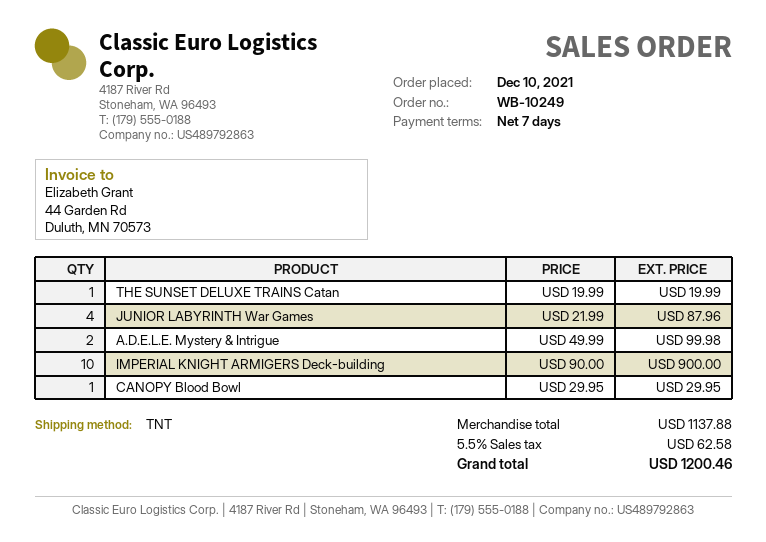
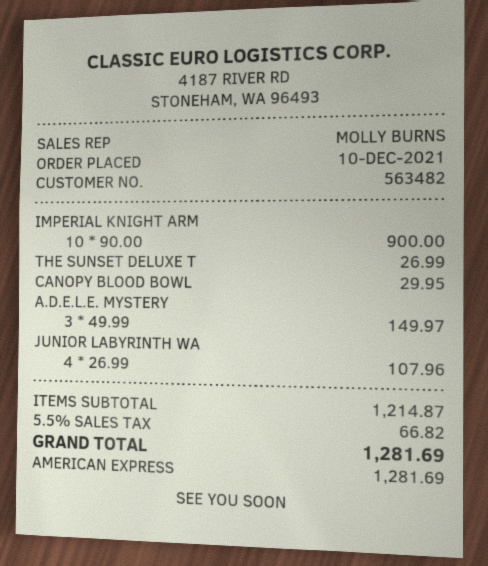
THE SUNSET DELUXE TRAINS Catan: 1 x 19.99 = 19.99 -> 1 x 26.99 = 26.99
JUNIOR LABYRINTH War Games: 4 x 21.99 = 87.96 -> 4 x 26.99 = 107.96
A.D.E.L.E. Mystery & Intrigue: 2 x 49.99 = 99.98 -> 3 x 49.99 = 149.97
subtotal: 1137.88 -> 1214.87
tax: 5.5% = 62.58 -> 5.5% = 66.82
total: 1200.46 -> 1281.69

